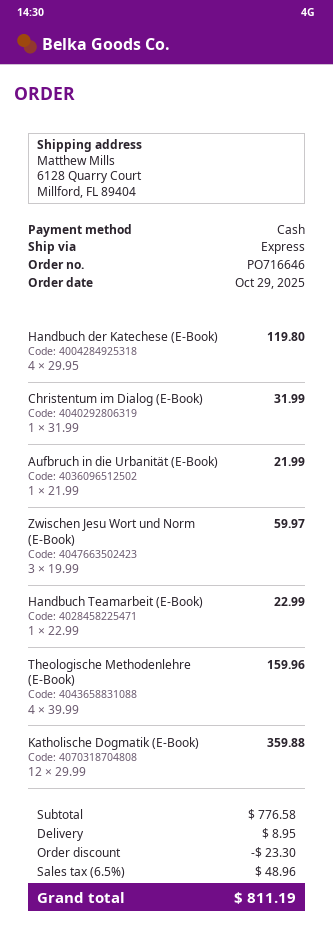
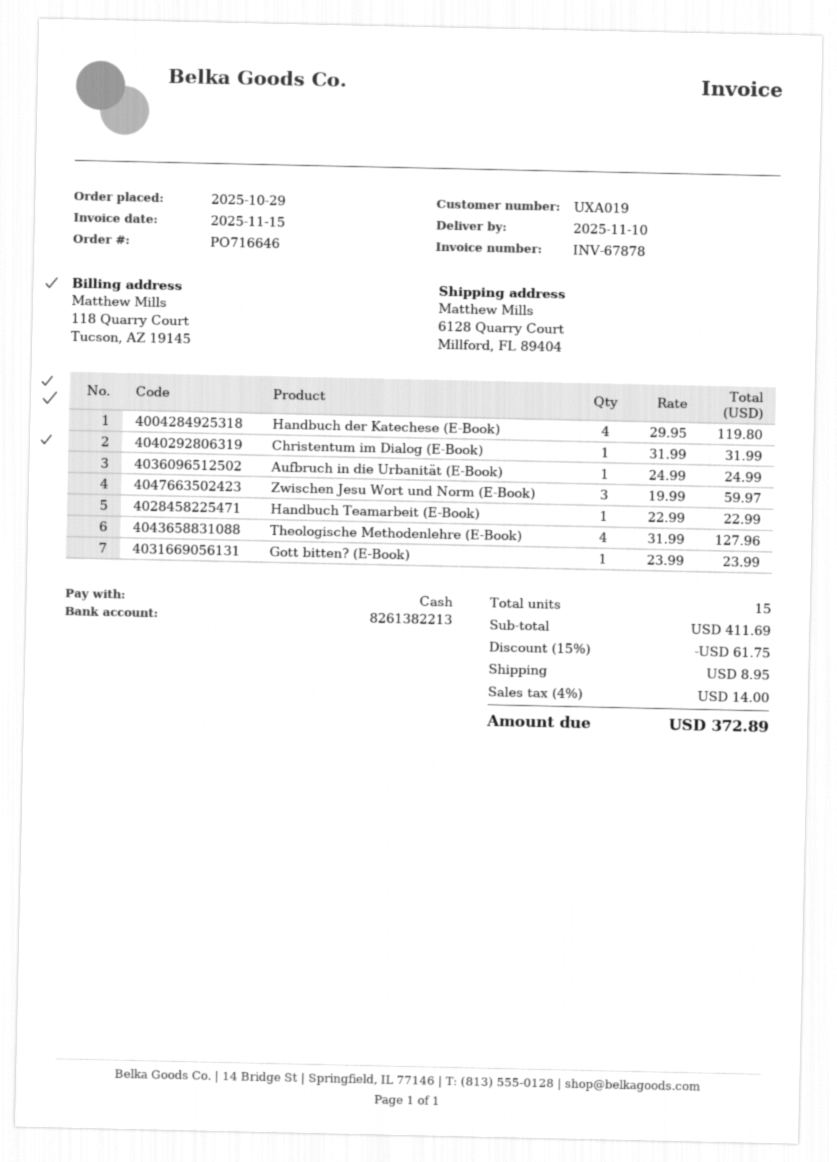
Aufbruch in die Urbanität (E-Book): 1 x 21.99 = 21.99 -> 1 x 24.99 = 24.99
Theologische Methodenlehre (E-Book): 4 x 39.99 = 159.96 -> 4 x 31.99 = 127.96
Katholische Dogmatik (E-Book): 12 x 29.99 = 359.88 -> none
Gott bitten? (E-Book): none -> 1 x 23.99 = 23.99
subtotal: 776.58 -> 411.69
discount: 23.30 -> 61.75
tax: 6.5% = 48.96 -> 4% = 14.00
total: 811.19 -> 372.89

